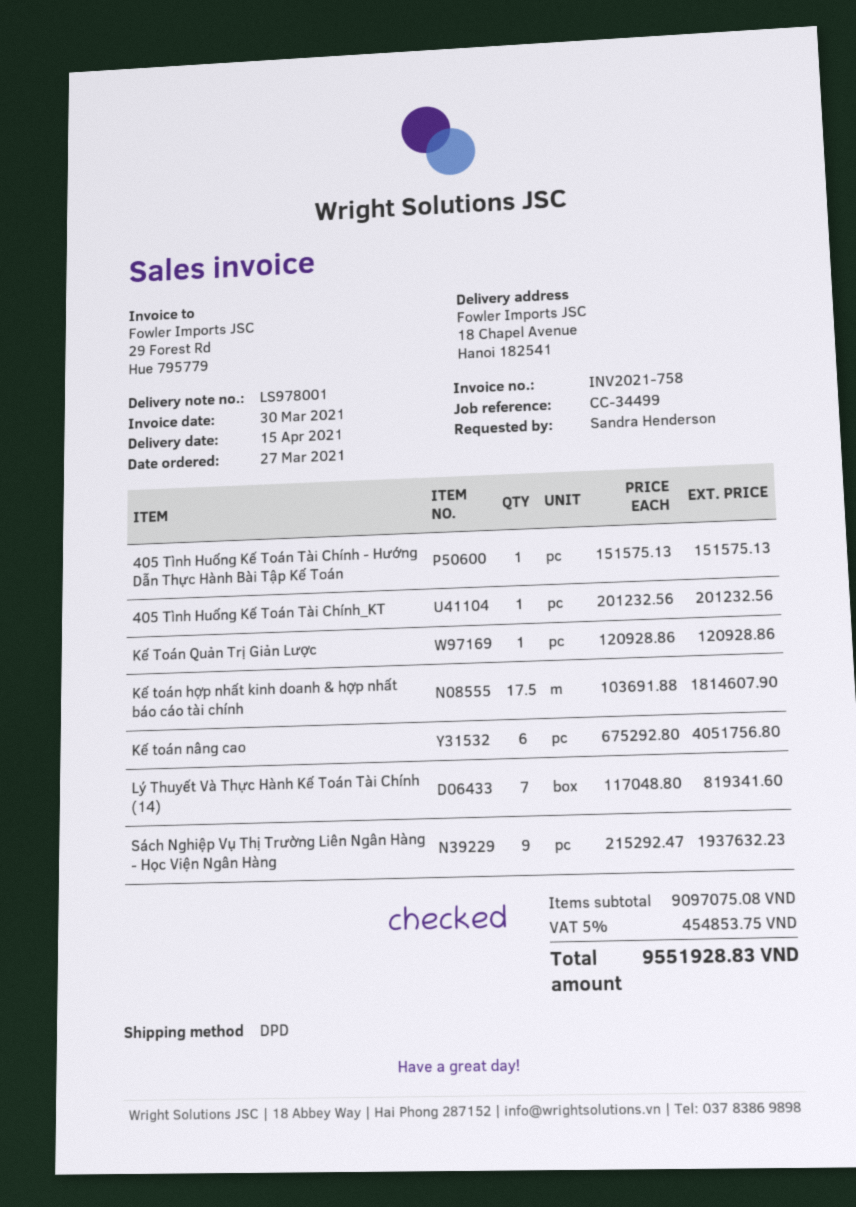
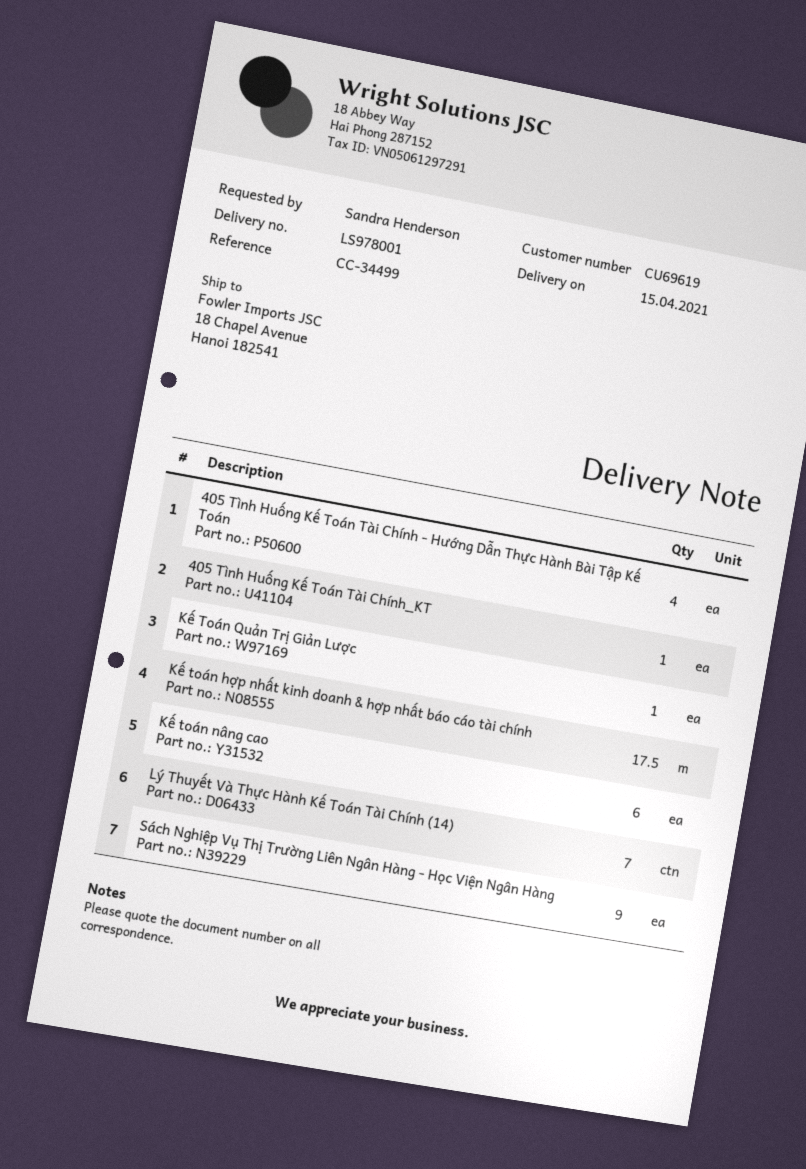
405 Tình Huống Kế Toán Tài Chính - Hướng Dẫn Thực Hành Bài Tập Kế Toán: 1 -> 4

